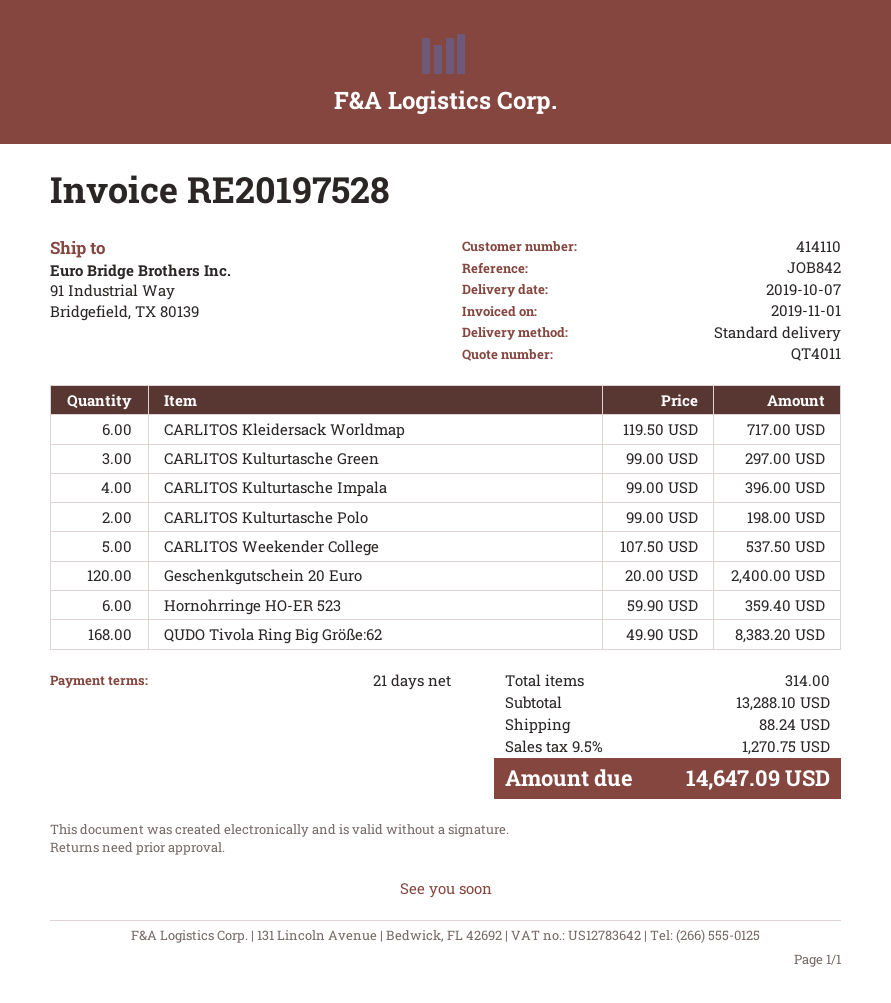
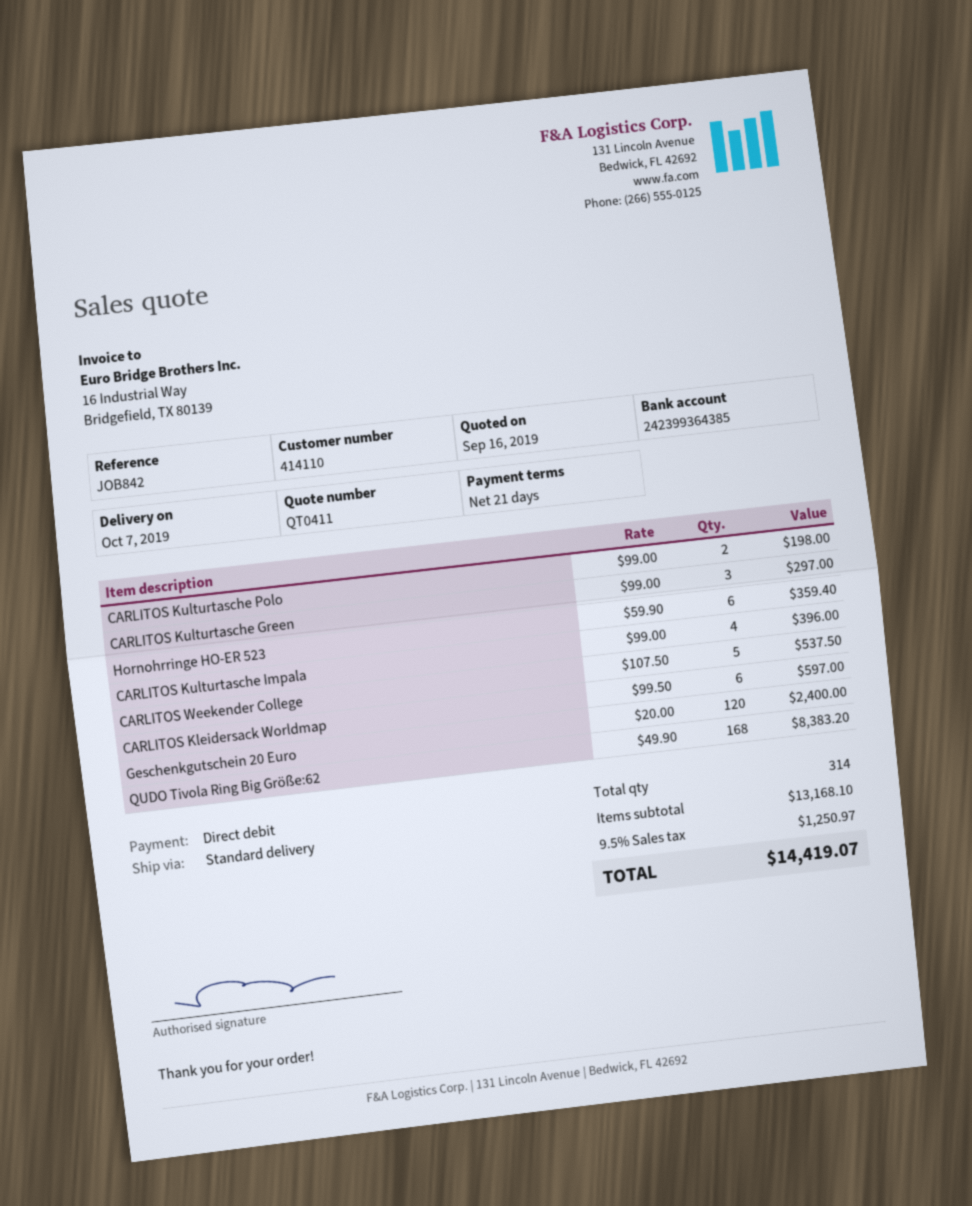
quote number: QT4011 -> QT0411
CARLITOS Kleidersack Worldmap: 6 x 119.50 = 717.00 -> 6 x 99.50 = 597.00
subtotal: 13288.10 -> 13168.10
shipping: 88.24 -> none
tax: 9.5% = 1270.75 -> 9.5% = 1250.97
total: 14647.09 -> 14419.07

